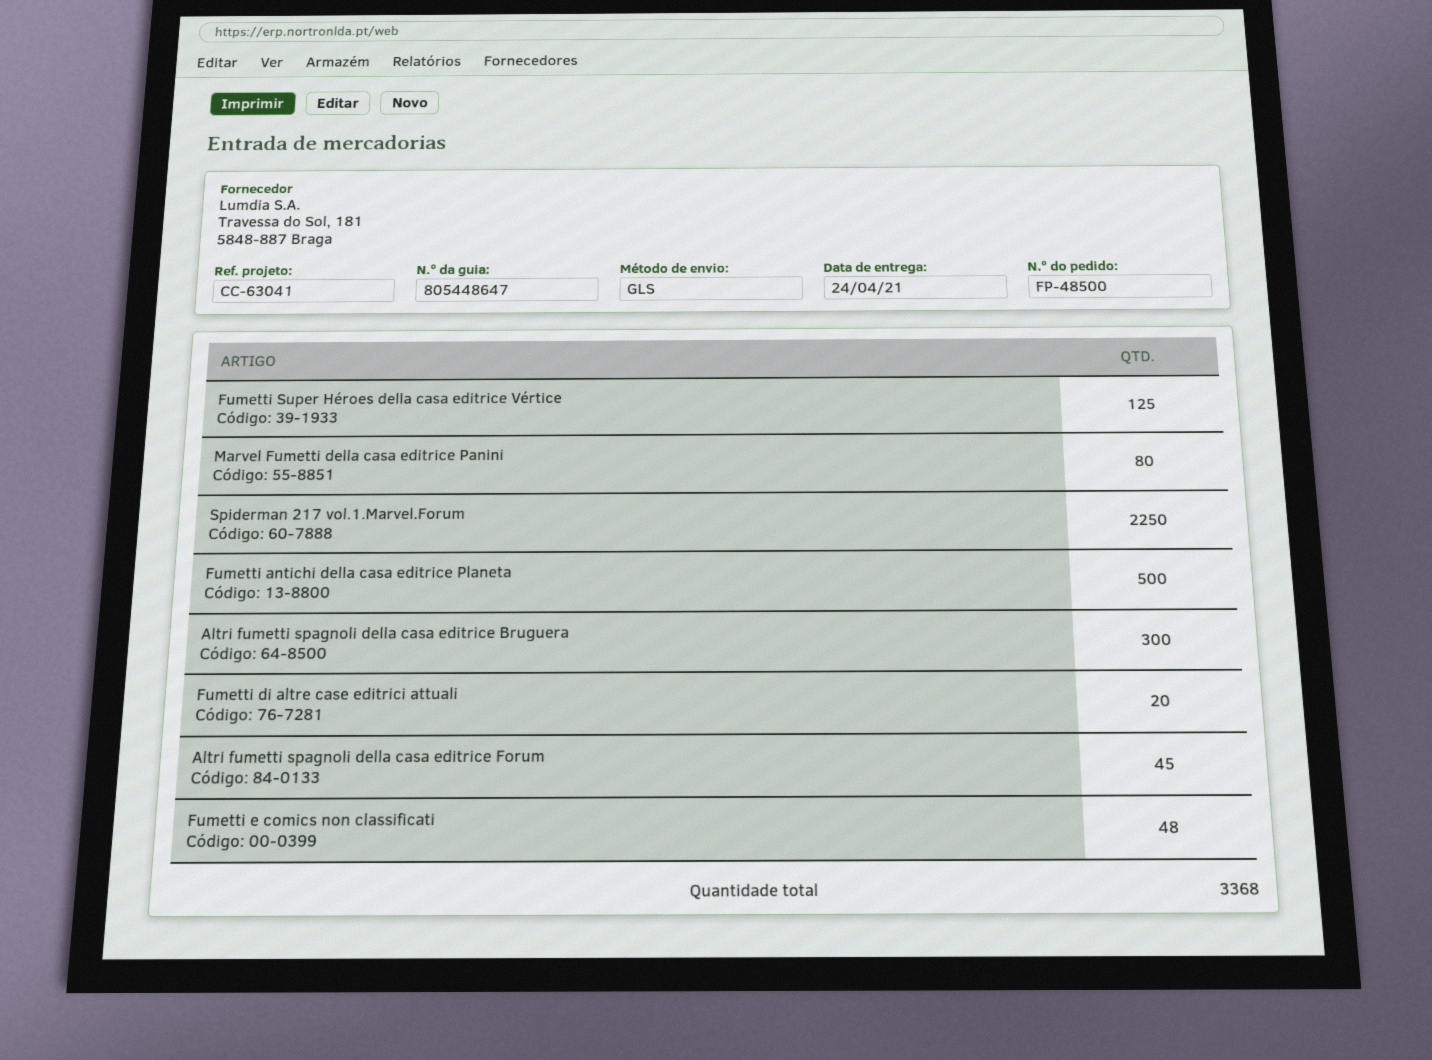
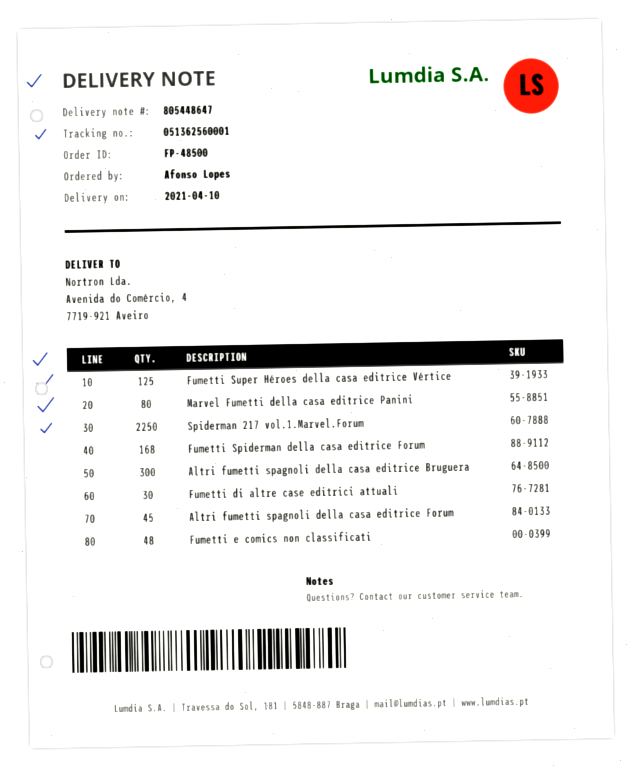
delivery date: 2021-04-24 -> 2021-04-10
Fumetti antichi della casa editrice Planeta: 500 -> none
Fumetti di altre case editrici attuali: 20 -> 30
Fumetti Spiderman della casa editrice Forum: none -> 168

